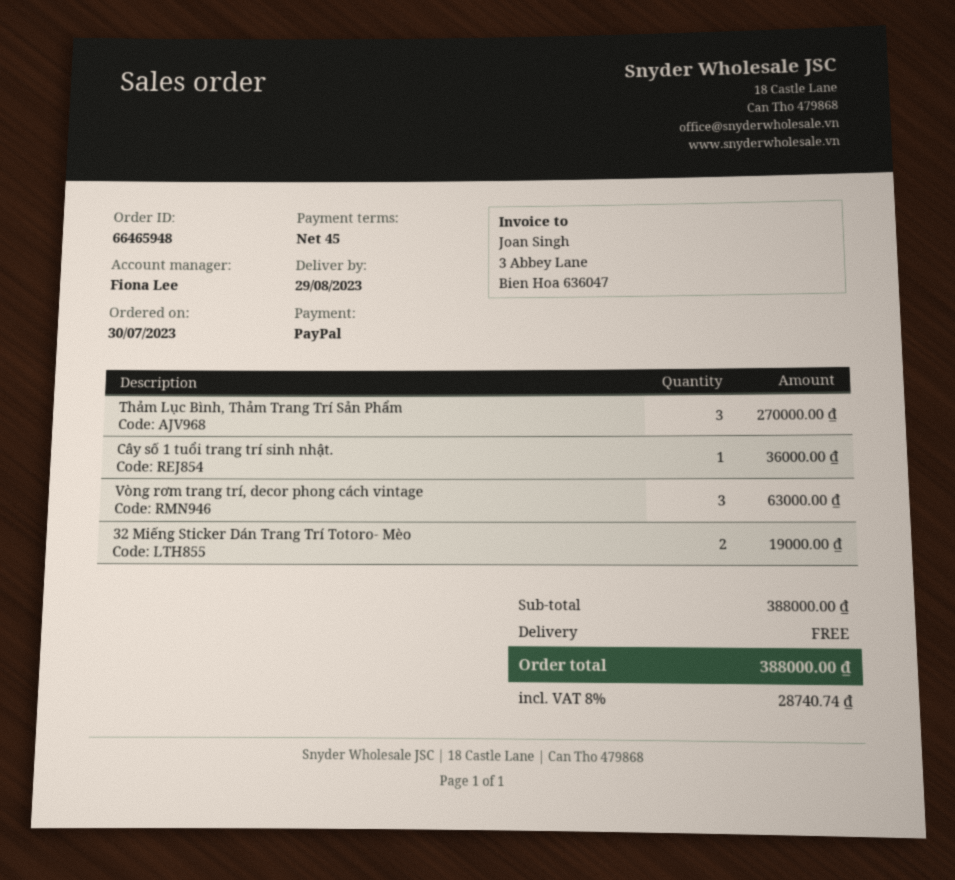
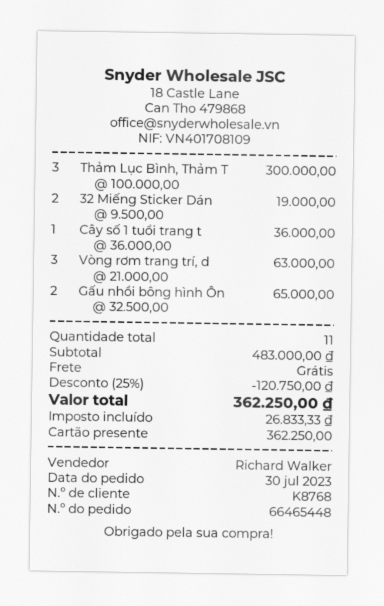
order number: 66465948 -> 66465448
sales rep: Fiona Lee -> Richard Walker
payment method: PayPal -> gift card
Thảm Lục Bình, Thảm Trang Trí Sản Phẩm: 3 for 270000.00 -> 3 for 300000.00
Gấu nhồi bông hình Ôn: none -> 2 for 65000.00
subtotal: 388000.00 -> 483000.00
discount: none -> 25% = 120750.00
tax: 28740.74 -> 26833.33
total: 388000.00 -> 362250.00

